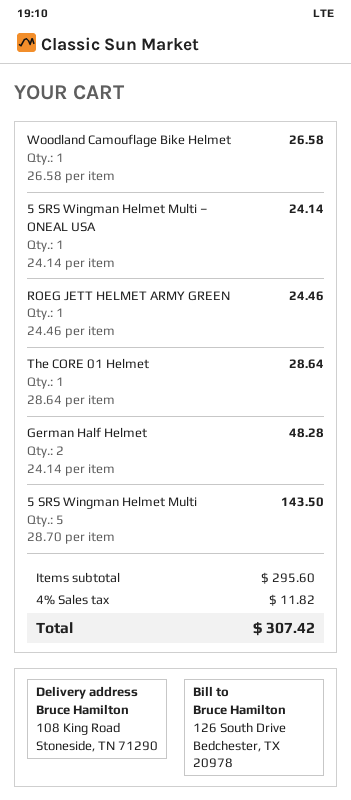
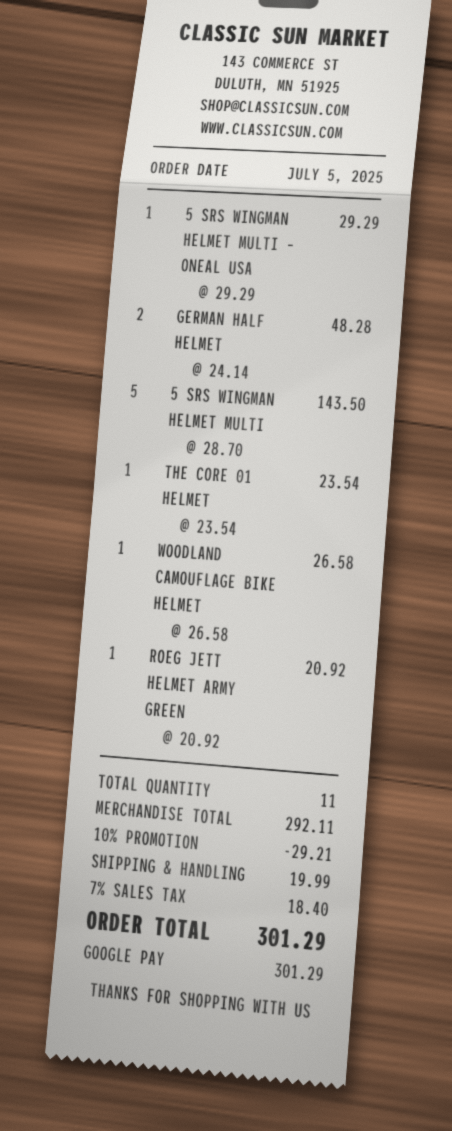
5 SRS Wingman Helmet Multi – ONEAL USA: 1 x 24.14 = 24.14 -> 1 x 29.29 = 29.29
ROEG JETT HELMET ARMY GREEN: 1 x 24.46 = 24.46 -> 1 x 20.92 = 20.92
The CORE 01 Helmet: 1 x 28.64 = 28.64 -> 1 x 23.54 = 23.54
subtotal: 295.60 -> 292.11
discount: none -> 10% = 29.21
shipping: none -> 19.99
tax: 4% = 11.82 -> 7% = 18.40
total: 307.42 -> 301.29

